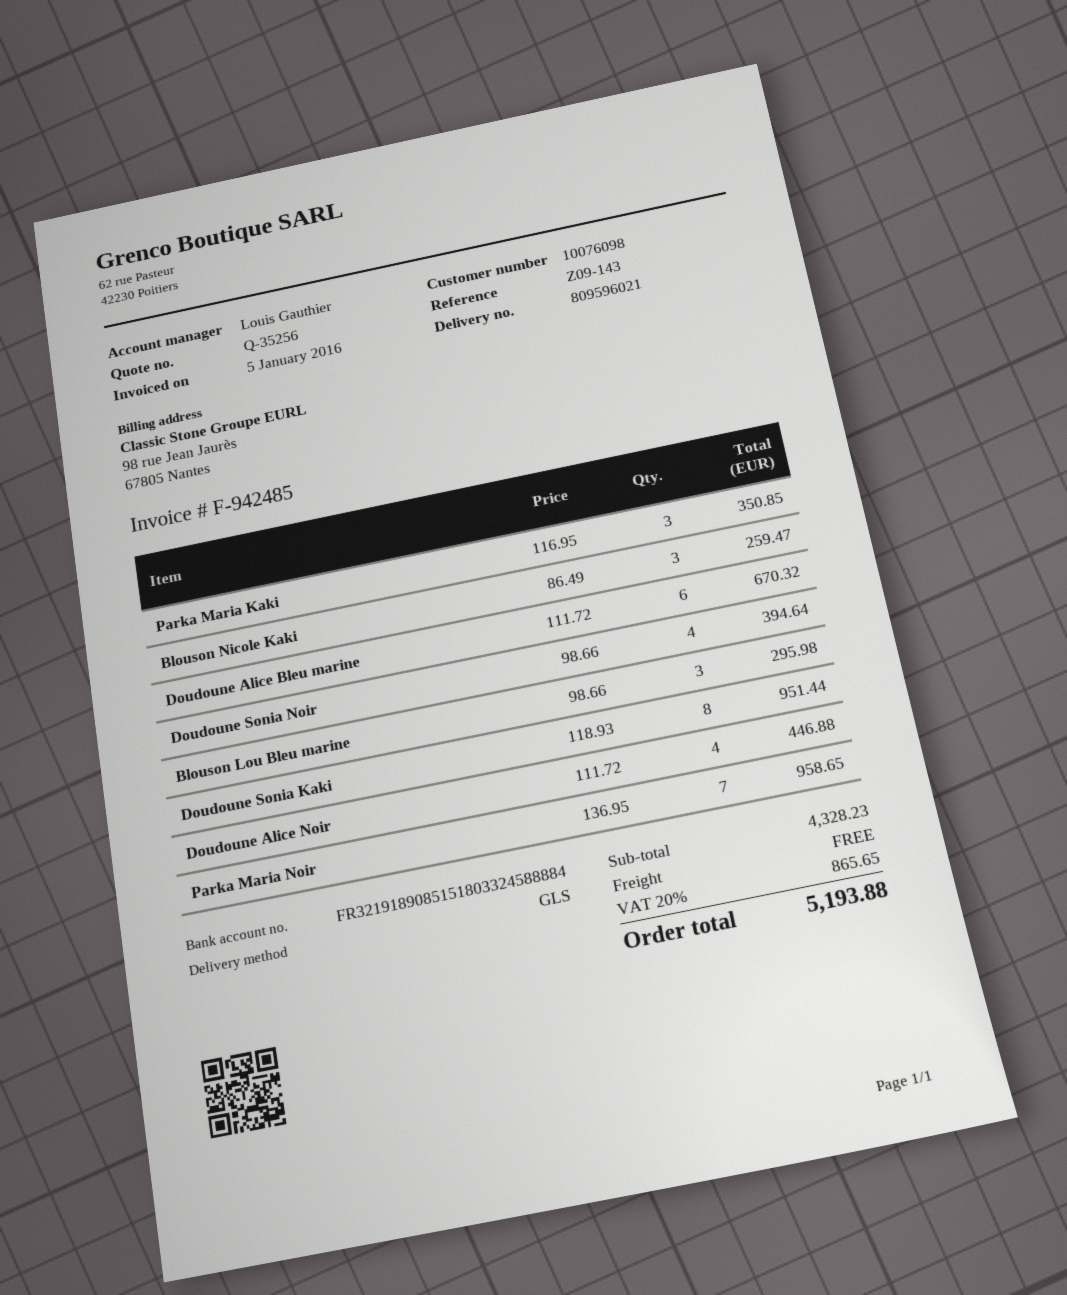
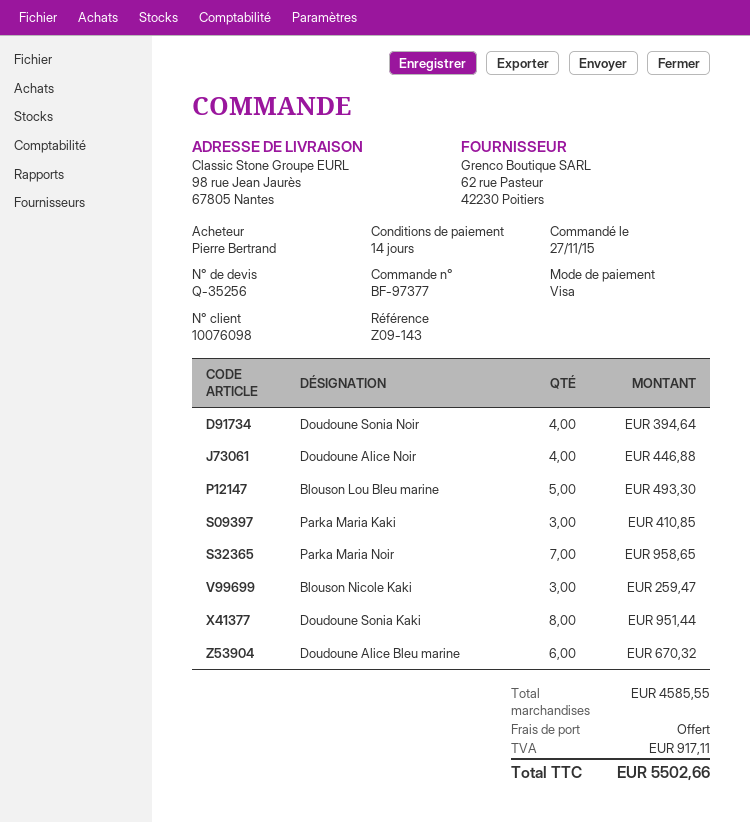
Parka Maria Kaki: 3 for 350.85 -> 3 for 410.85
Blouson Lou Bleu marine: 3 for 295.98 -> 5 for 493.30
subtotal: 4328.23 -> 4585.55
tax: 865.65 -> 917.11
total: 5193.88 -> 5502.66

